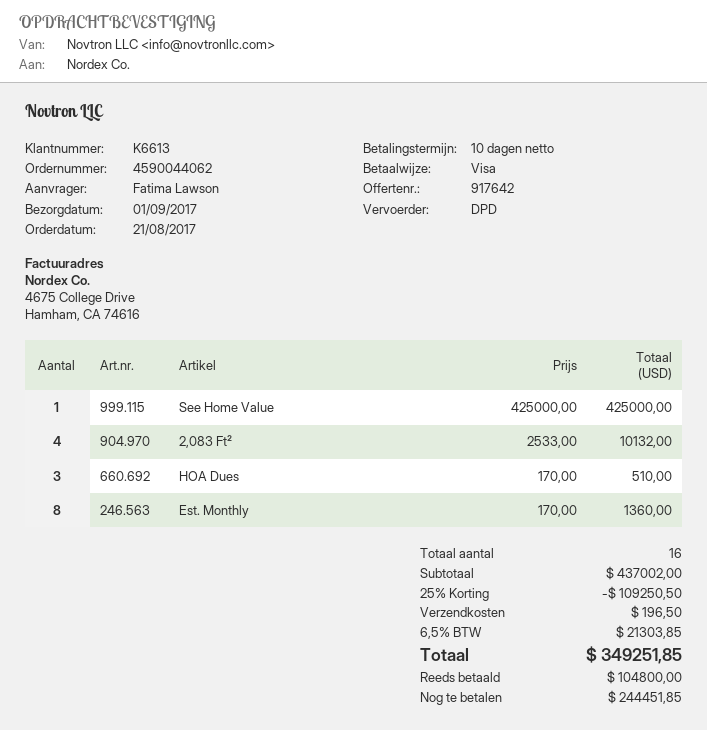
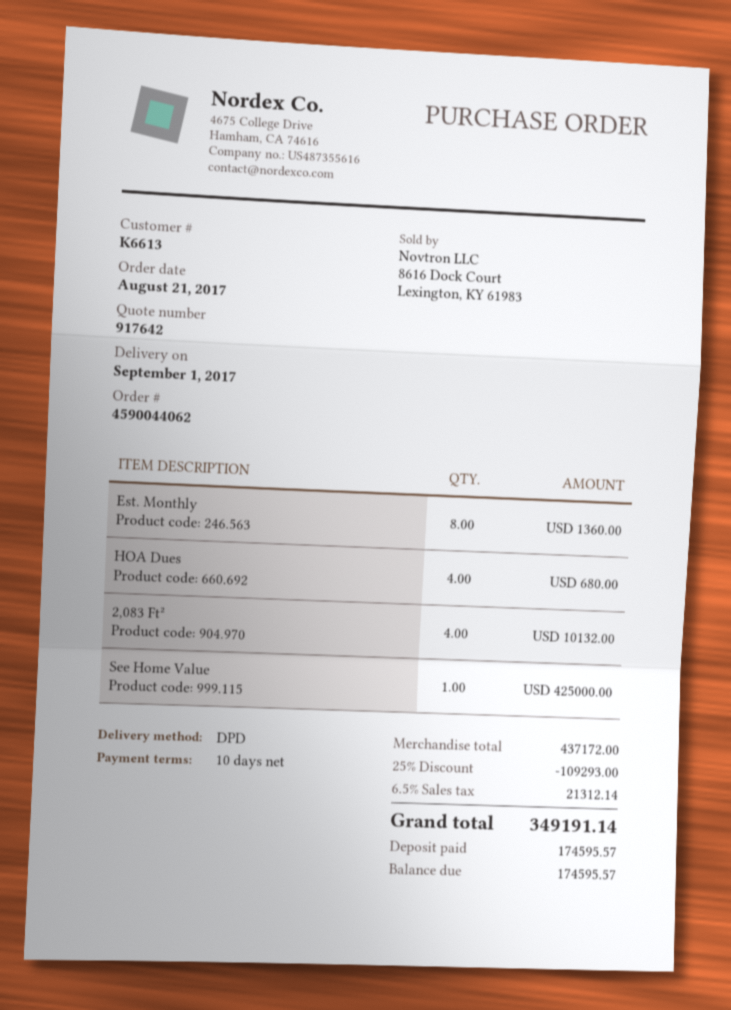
HOA Dues: 3 for 510.00 -> 4 for 680.00
subtotal: 437002.00 -> 437172.00
discount: 25% = 109250.50 -> 25% = 109293.00
shipping: 196.50 -> none
tax: 6.5% = 21303.85 -> 6.5% = 21312.14
total: 349251.85 -> 349191.14
deposit: 104800.00 -> 174595.57
balance: 244451.85 -> 174595.57

